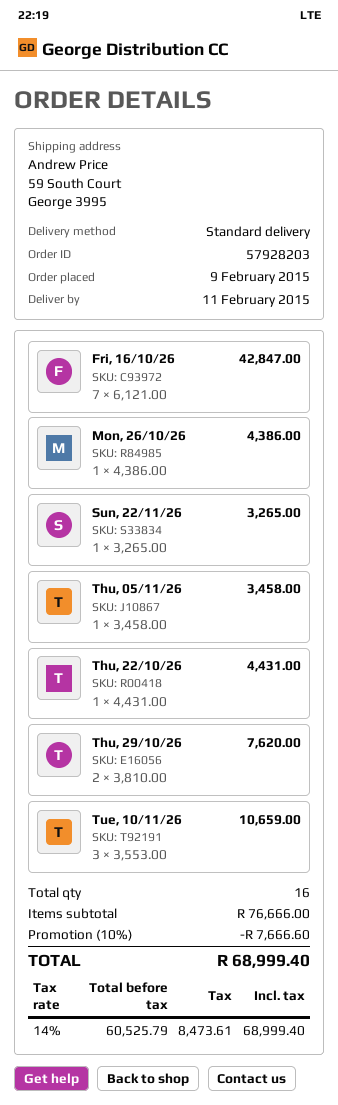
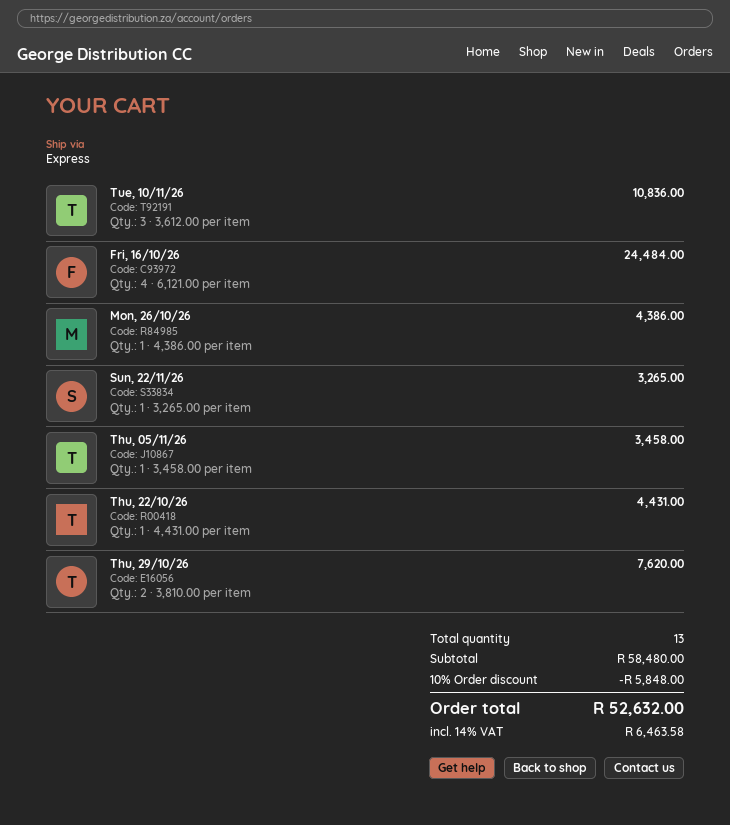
shipping method: standard -> express
Fri, 16/10/26: 7 x 6121.00 = 42847.00 -> 4 x 6121.00 = 24484.00
Tue, 10/11/26: 3 x 3553.00 = 10659.00 -> 3 x 3612.00 = 10836.00
total quantity: 16 -> 13
subtotal: 76666.00 -> 58480.00
discount: 10% = 7666.60 -> 10% = 5848.00
tax: 14% = 8473.61 -> 14% = 6463.58
total: 68999.40 -> 52632.00

